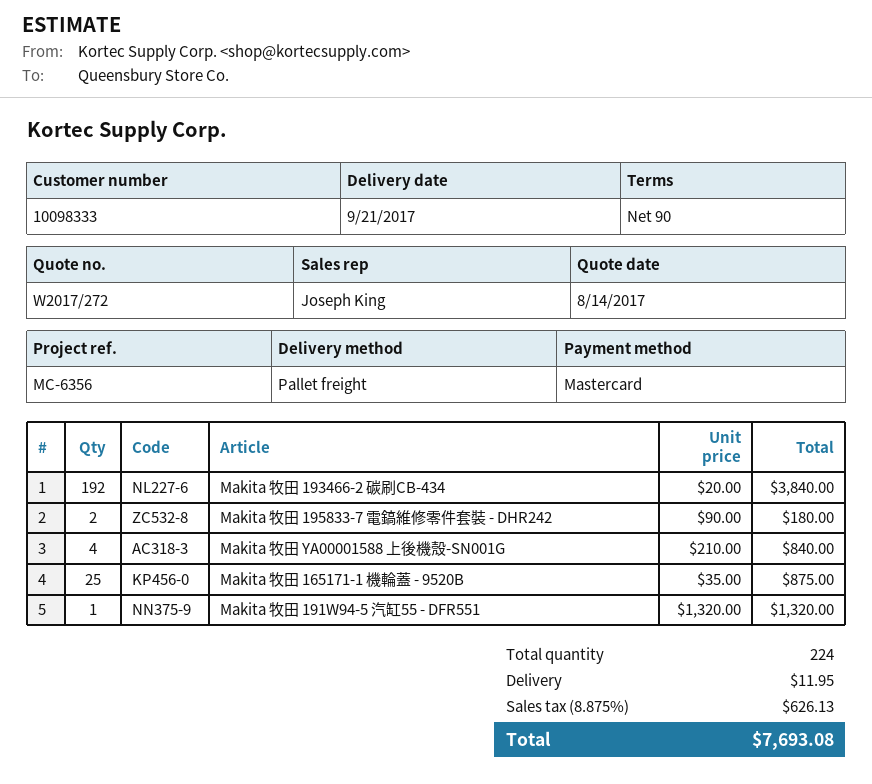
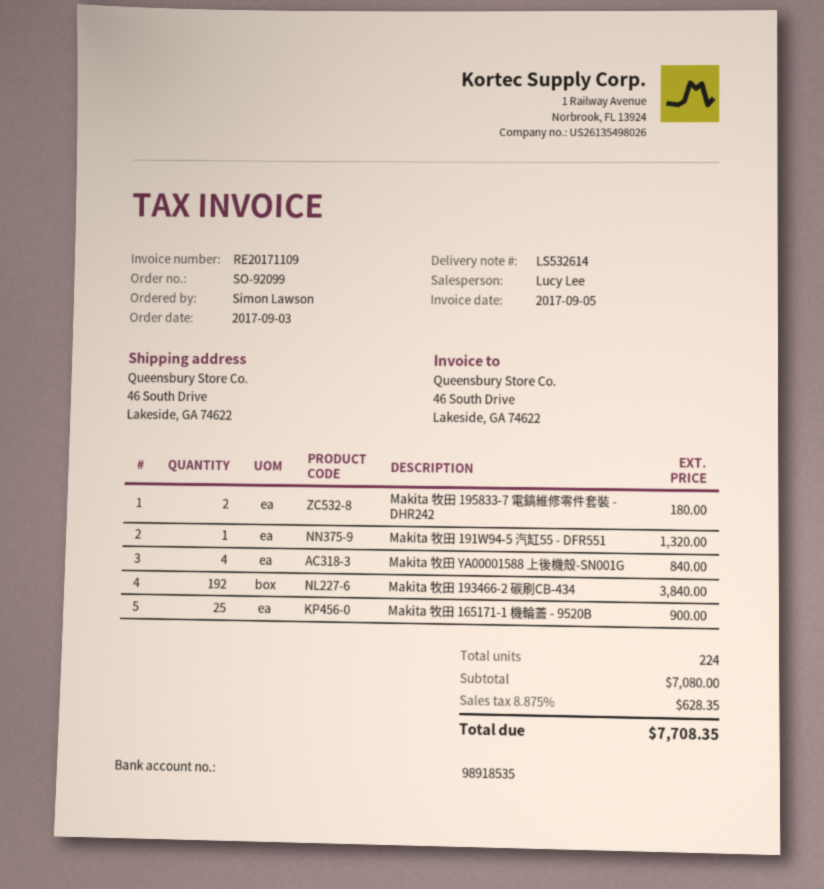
sales rep: Joseph King -> Lucy Lee
Makita 牧田 165171-1 機輪蓋 - 9520B: 25 for 875.00 -> 25 for 900.00
shipping: 11.95 -> none
tax: 8.875% = 626.13 -> 8.875% = 628.35
total: 7693.08 -> 7708.35

